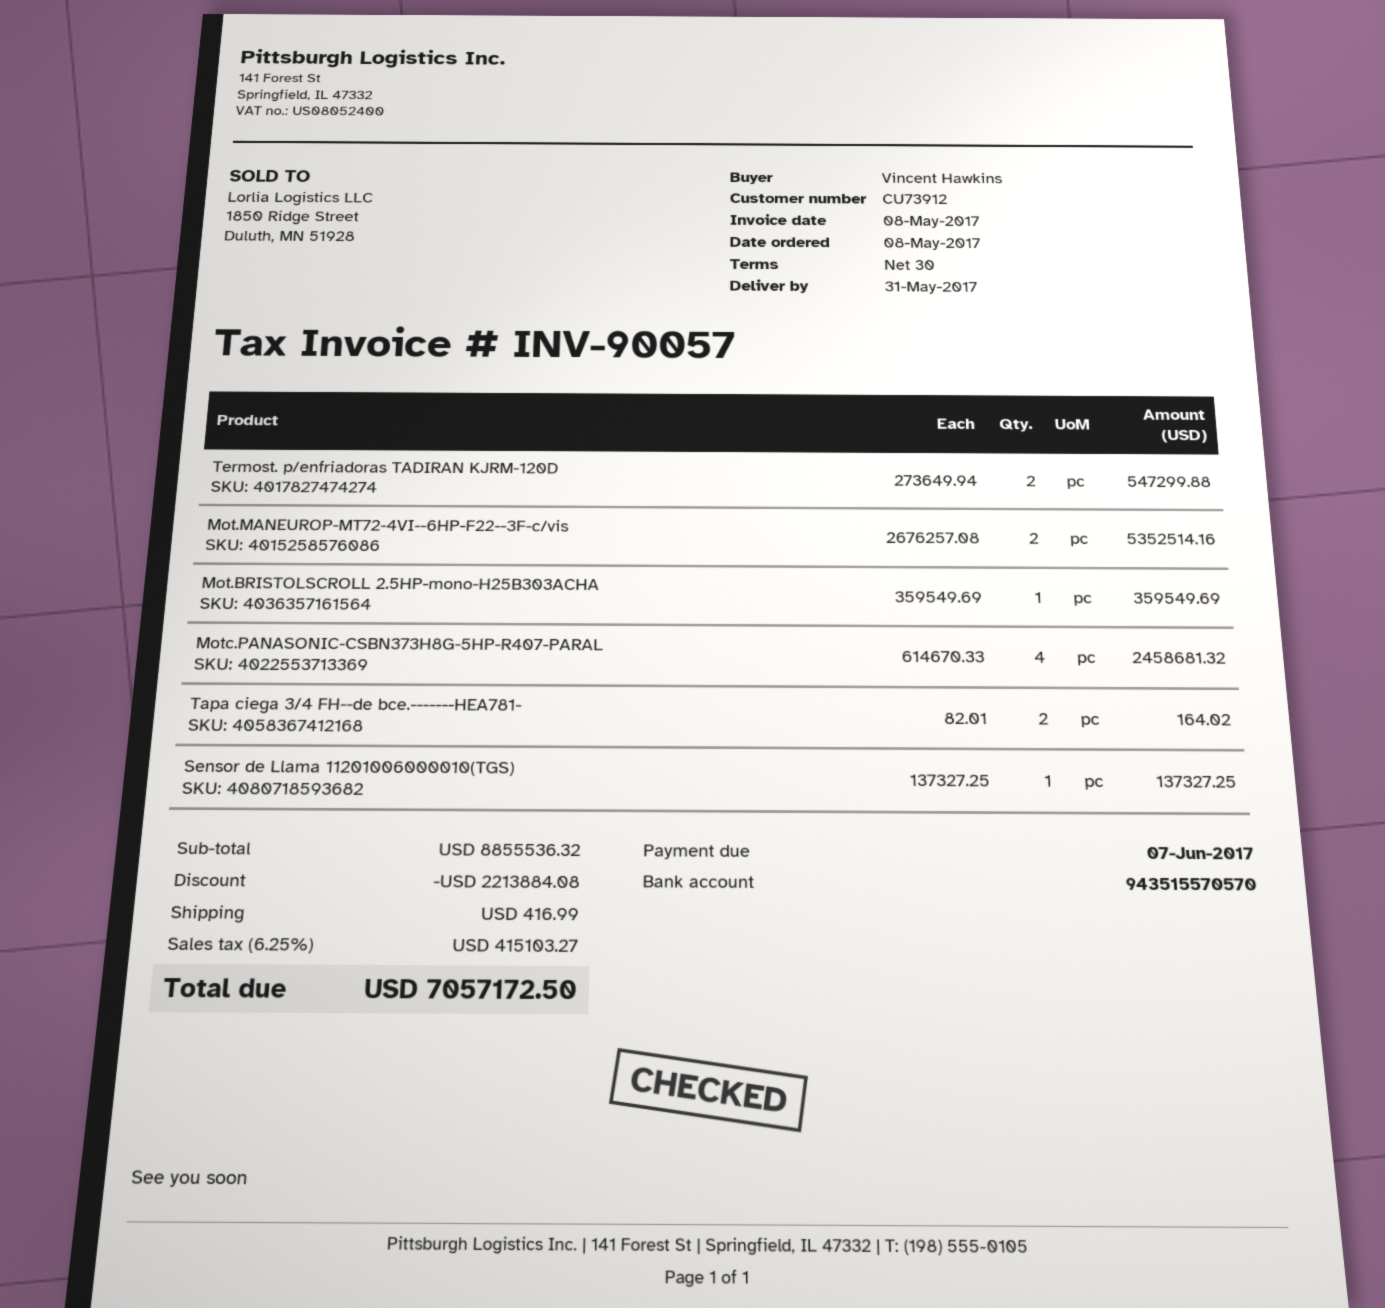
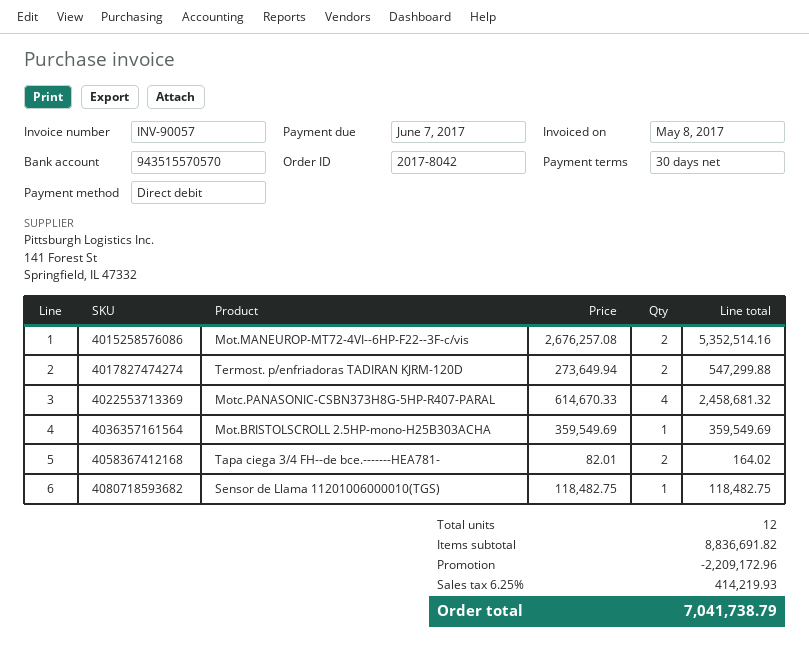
Sensor de Llama 11201006000010(TGS): 1 x 137327.25 = 137327.25 -> 1 x 118482.75 = 118482.75
subtotal: 8855536.32 -> 8836691.82
discount: 2213884.08 -> 2209172.96
shipping: 416.99 -> none
tax: 6.25% = 415103.27 -> 6.25% = 414219.93
total: 7057172.50 -> 7041738.79

